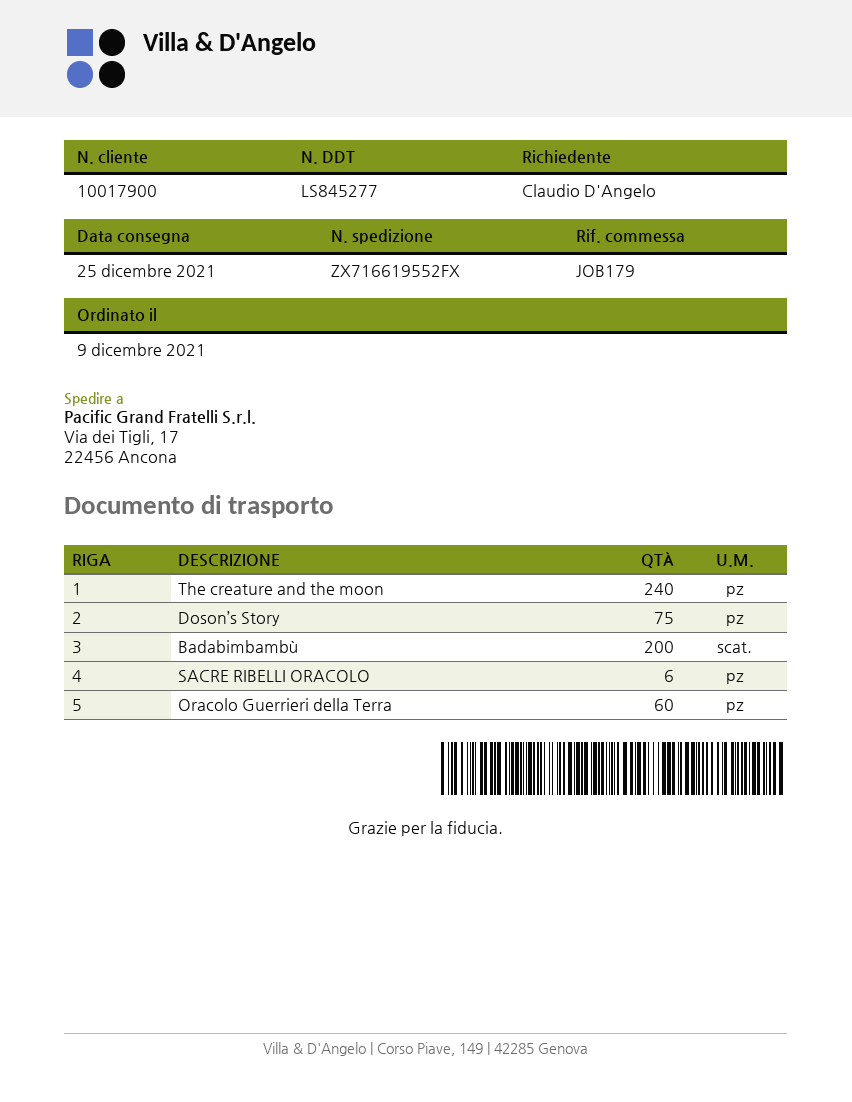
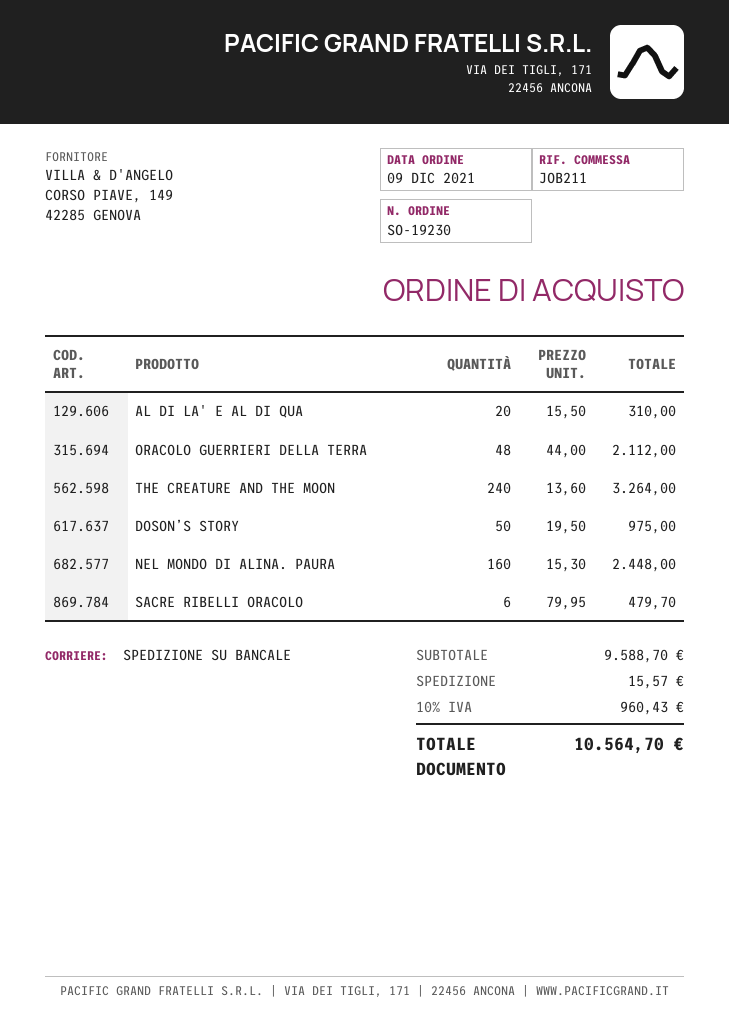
reference: JOB179 -> JOB211
Doson’s Story: 75 -> 50
Badabimbambù: 200 -> none
Oracolo Guerrieri della Terra: 60 -> 48
AL DI LA' E AL DI QUA: none -> 20
NEL MONDO DI ALINA. PAURA: none -> 160

